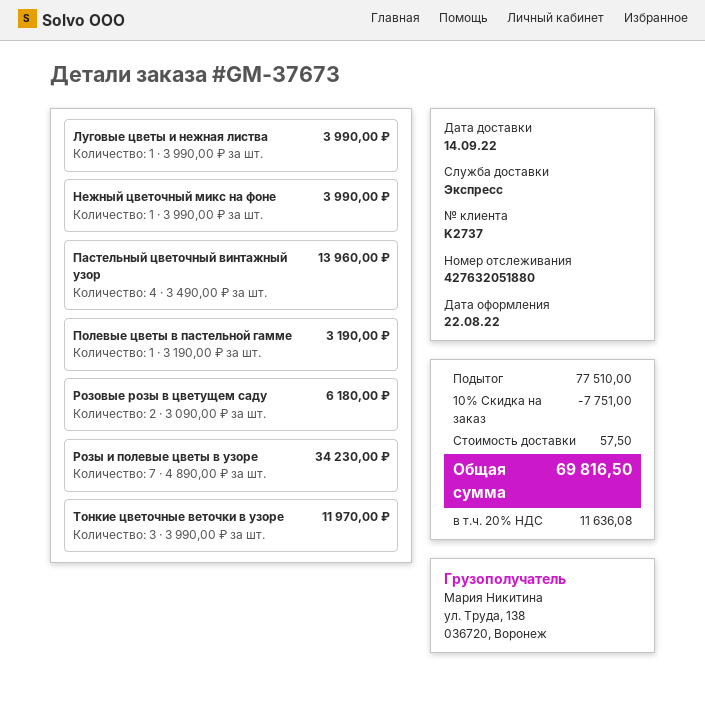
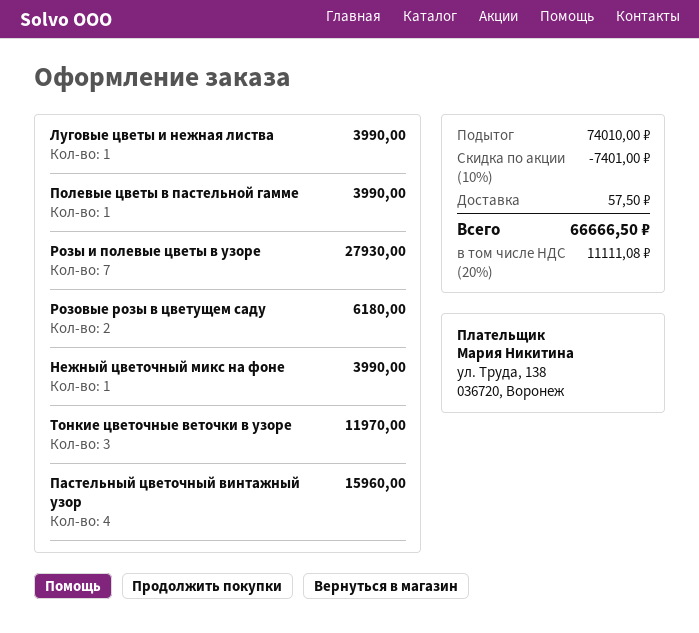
Пастельный цветочный винтажный узор: 4 for 13960.00 -> 4 for 15960.00
Полевые цветы в пастельной гамме: 1 for 3190.00 -> 1 for 3990.00
Розы и полевые цветы в узоре: 7 for 34230.00 -> 7 for 27930.00
subtotal: 77510.00 -> 74010.00
discount: 10% = 7751.00 -> 10% = 7401.00
tax: 20% = 11636.08 -> 20% = 11111.08
total: 69816.50 -> 66666.50

